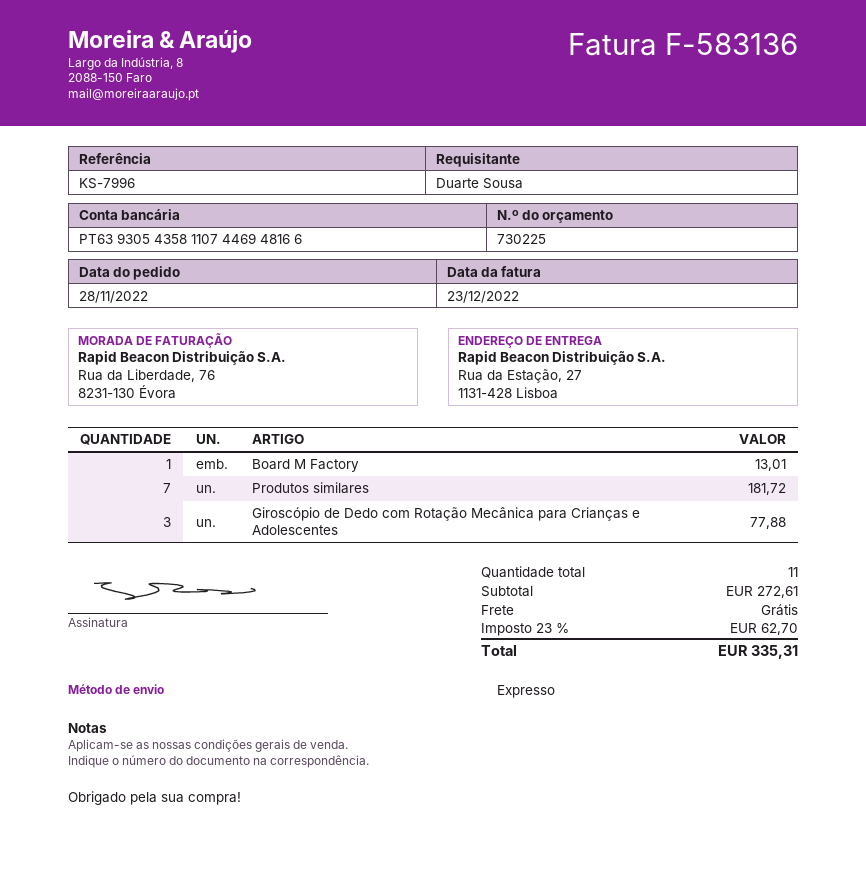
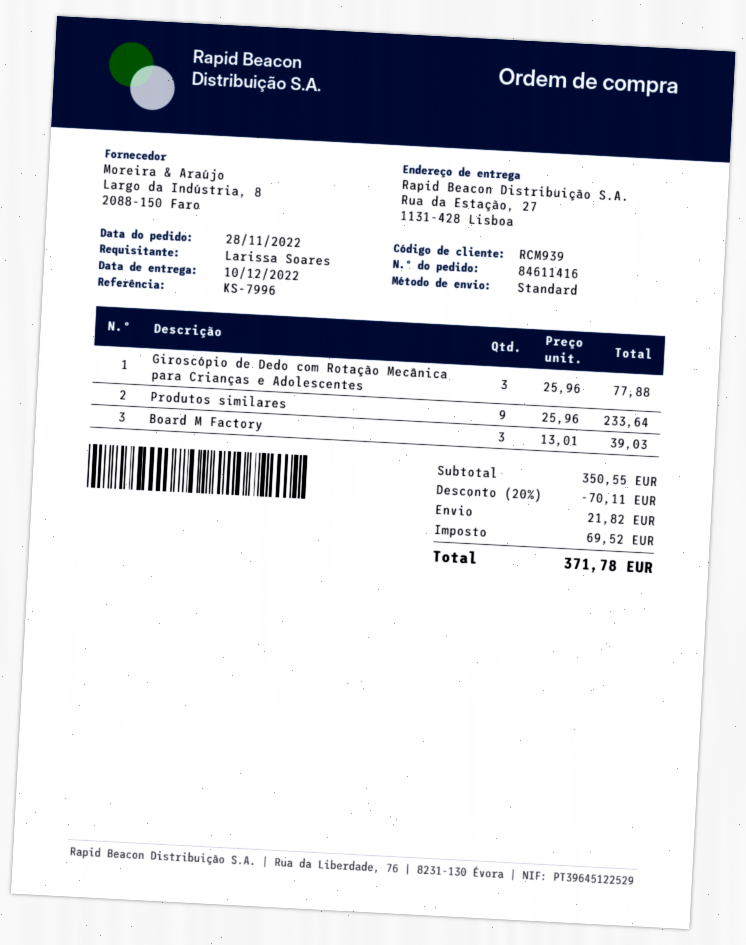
ordered by: Duarte Sousa -> Larissa Soares
shipping method: express -> standard
Board M Factory: 1 for 13.01 -> 3 for 39.03
Produtos similares: 7 for 181.72 -> 9 for 233.64
subtotal: 272.61 -> 350.55
discount: none -> 20% = 70.11
shipping: 0.00 -> 21.82
tax: 62.70 -> 69.52
total: 335.31 -> 371.78

